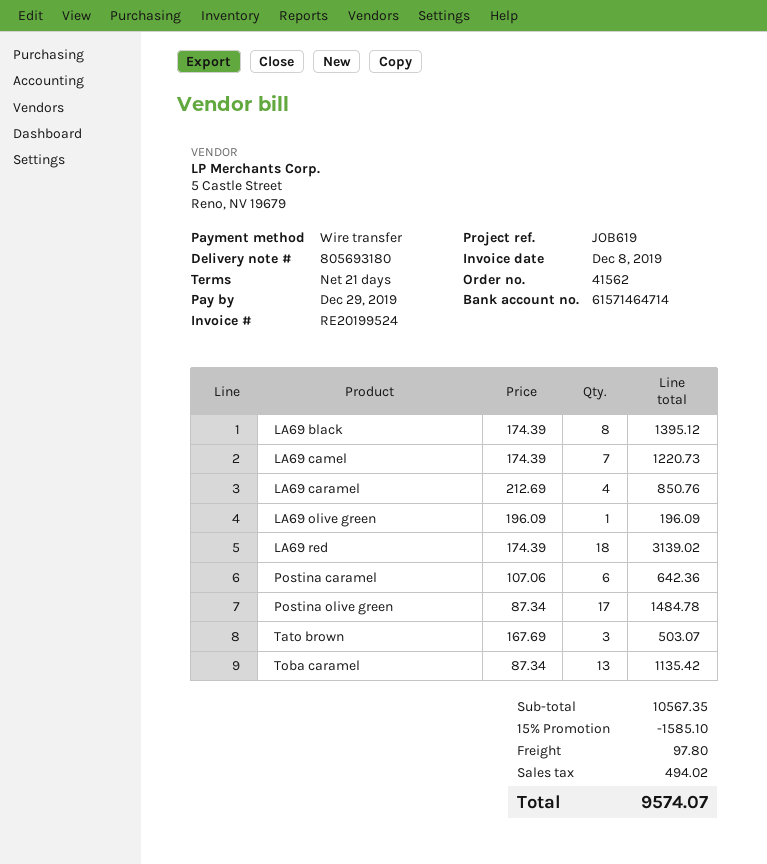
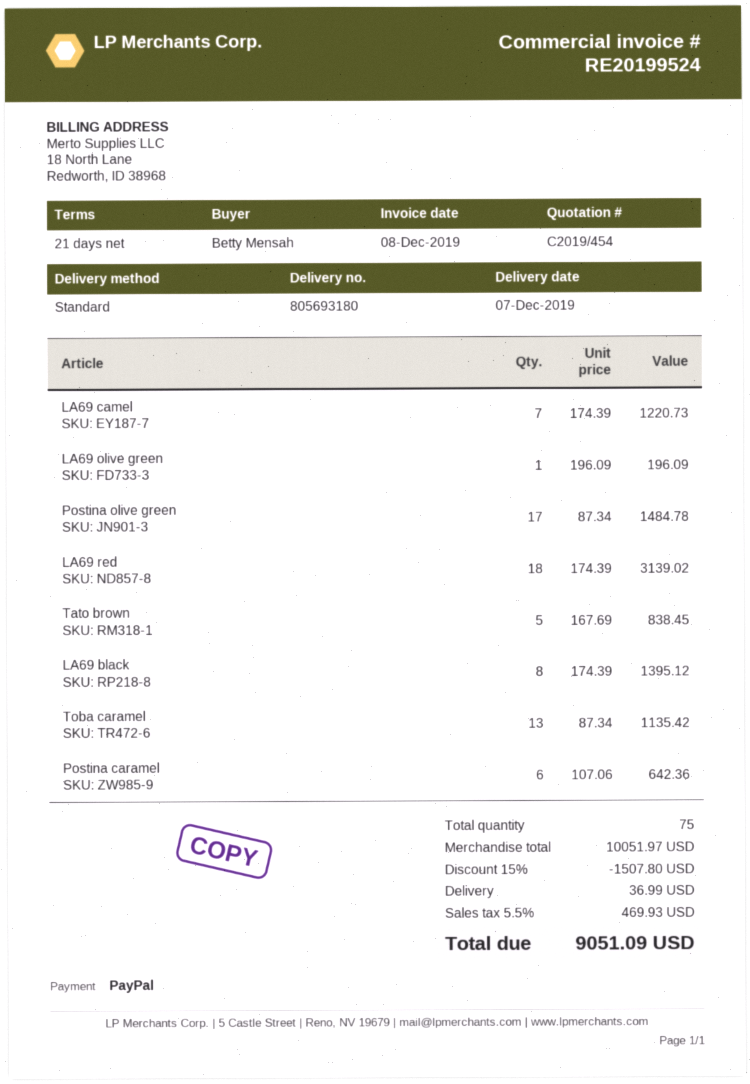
payment method: bank transfer -> PayPal
LA69 caramel: 4 x 212.69 = 850.76 -> none
Tato brown: 3 x 167.69 = 503.07 -> 5 x 167.69 = 838.45
subtotal: 10567.35 -> 10051.97
discount: 15% = 1585.10 -> 15% = 1507.80
shipping: 97.80 -> 36.99
tax: 494.02 -> 469.93
total: 9574.07 -> 9051.09

